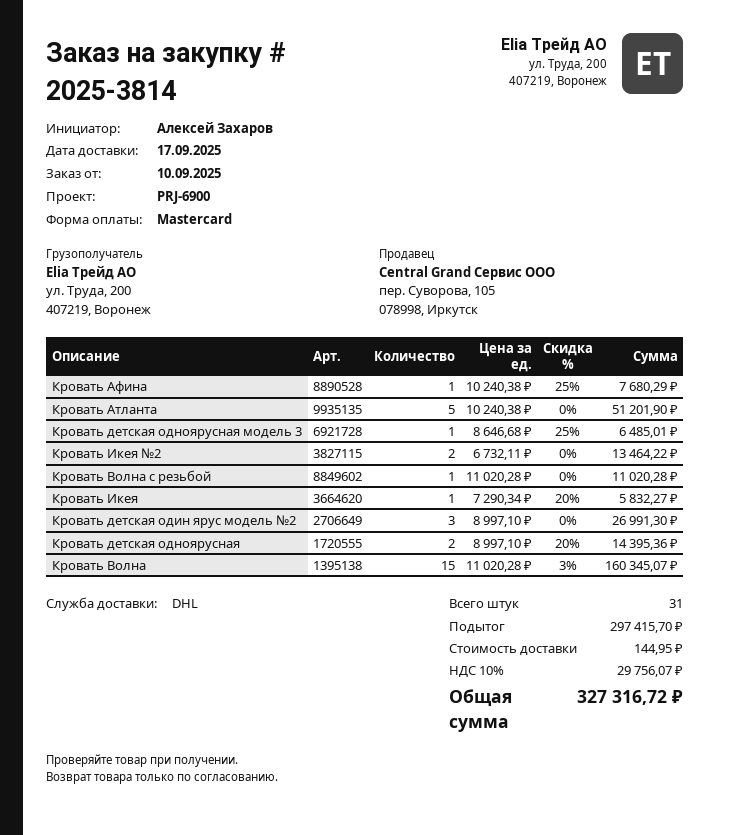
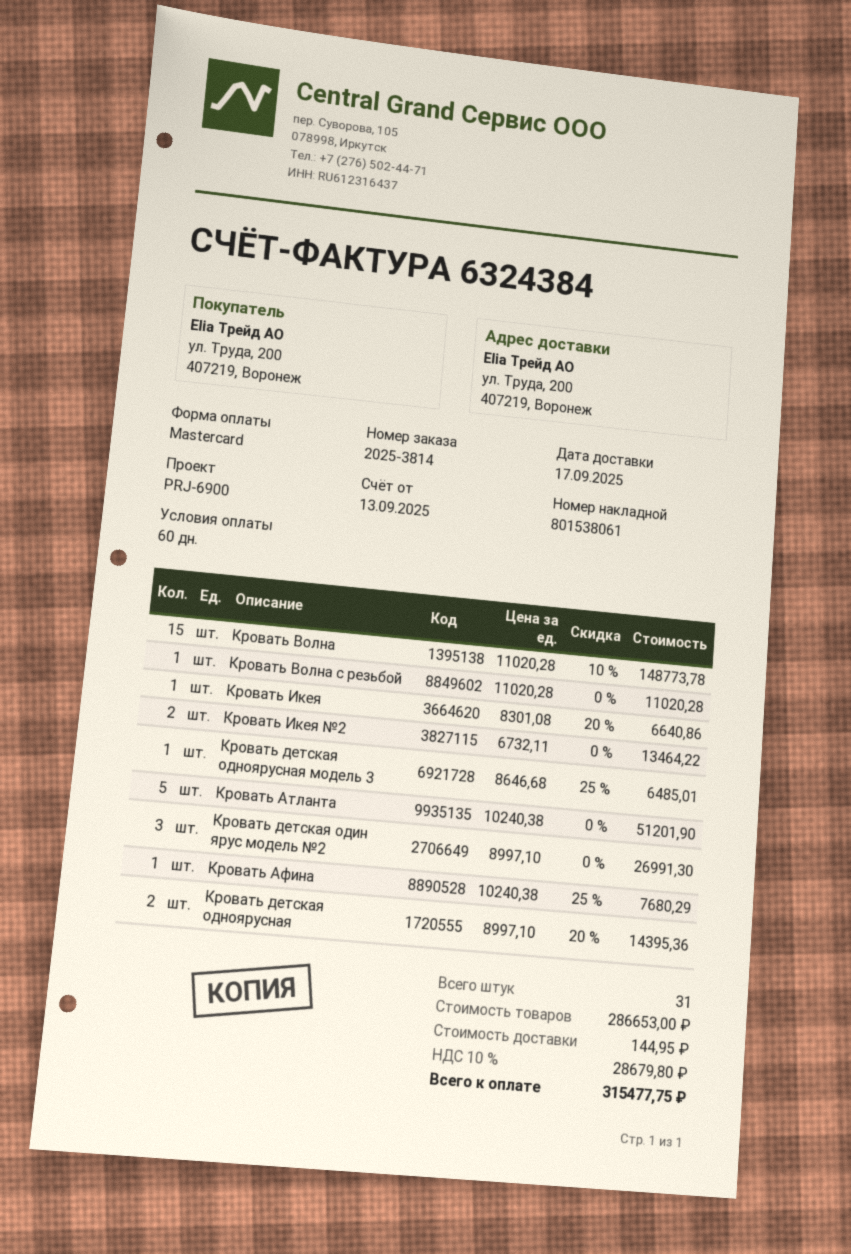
Кровать Икея: 1 x 7290.34 - 20% = 5832.27 -> 1 x 8301.08 - 20% = 6640.86
Кровать Волна: 15 x 11020.28 - 3% = 160345.07 -> 15 x 11020.28 - 10% = 148773.78
subtotal: 297415.70 -> 286653.00
tax: 10% = 29756.07 -> 10% = 28679.80
total: 327316.72 -> 315477.75

